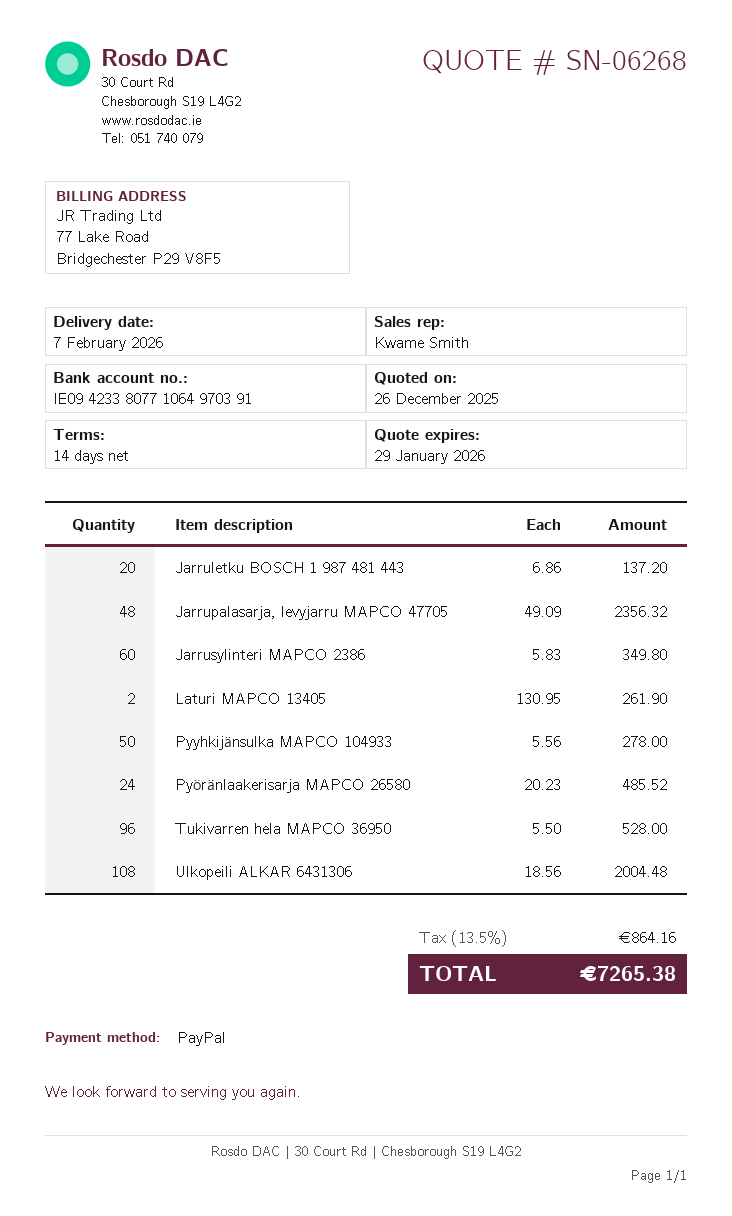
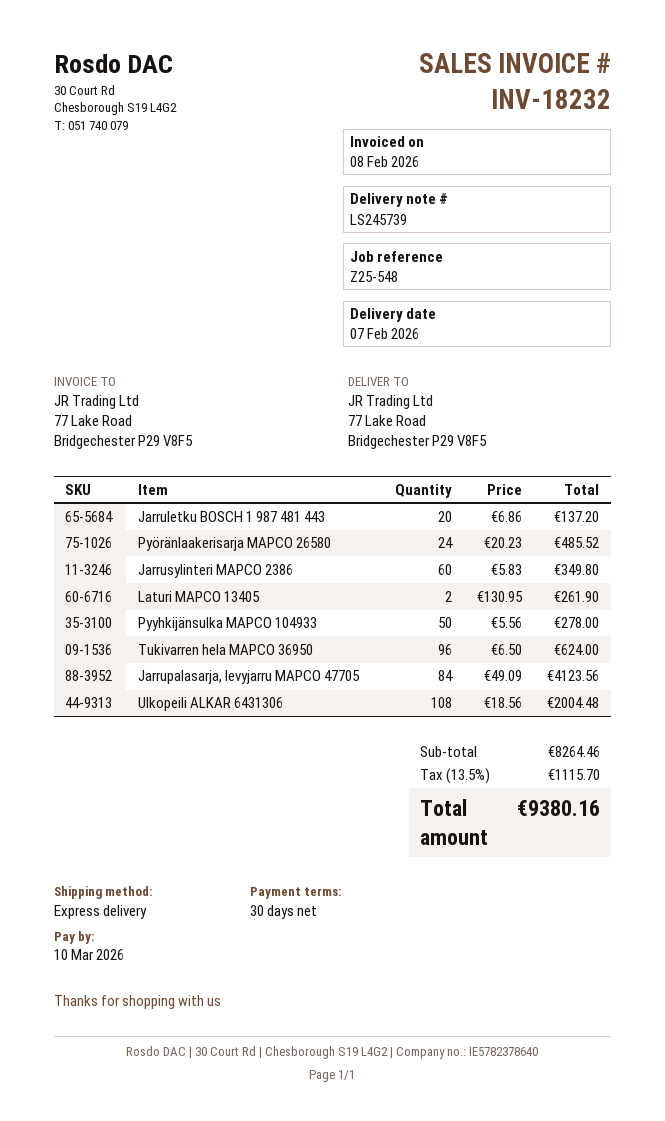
payment terms: 14 days -> 30 days
Jarrupalasarja, levyjarru MAPCO 47705: 48 x 49.09 = 2356.32 -> 84 x 49.09 = 4123.56
Tukivarren hela MAPCO 36950: 96 x 5.50 = 528.00 -> 96 x 6.50 = 624.00
tax: 13.5% = 864.16 -> 13.5% = 1115.70
total: 7265.38 -> 9380.16

